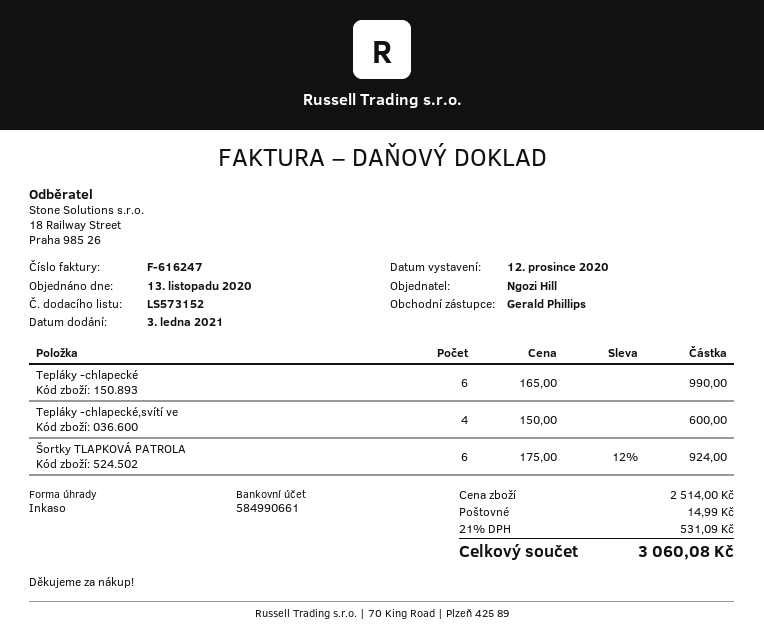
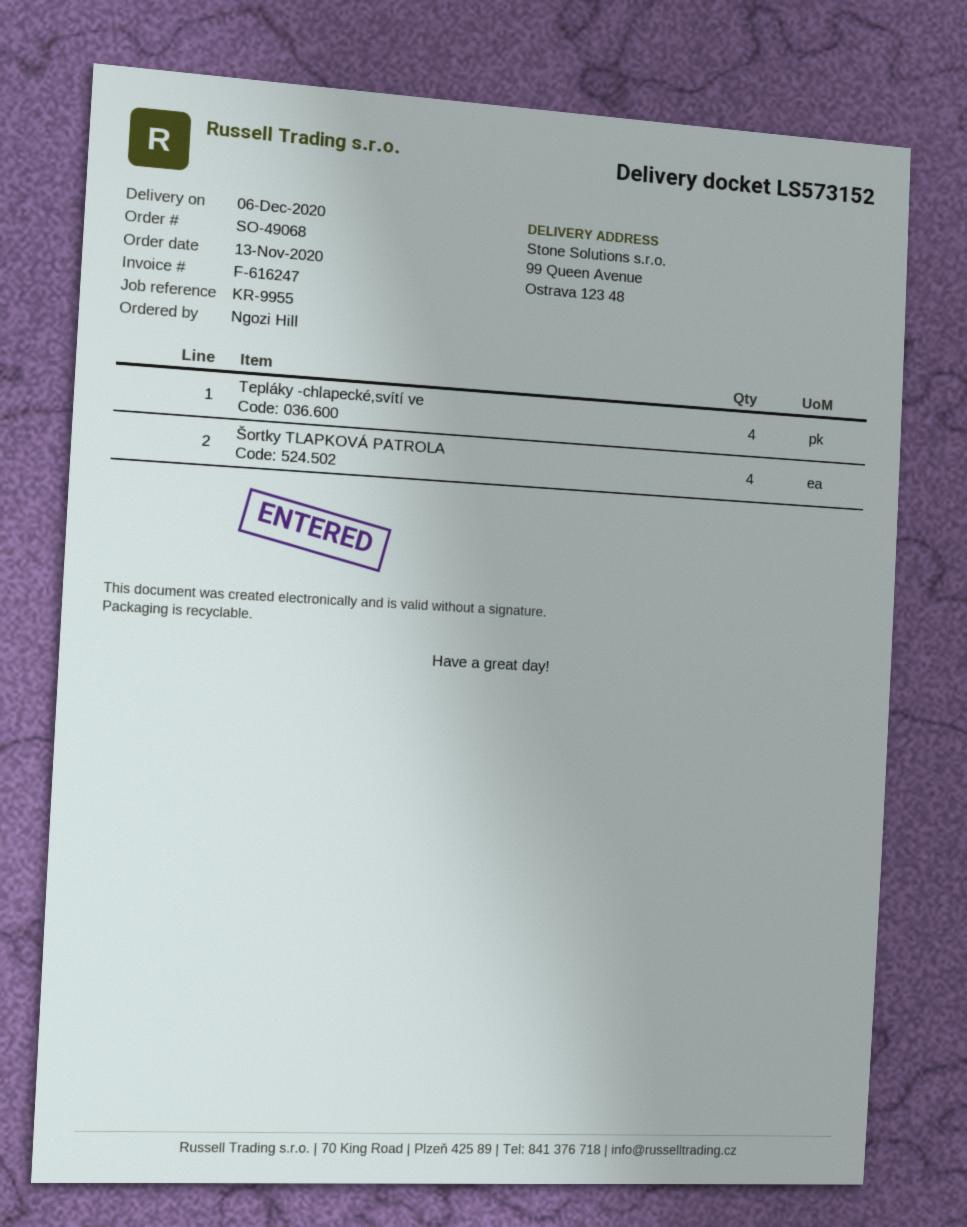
delivery date: 2021-01-03 -> 2020-12-06
Tepláky -chlapecké: 6 -> none
Šortky TLAPKOVÁ PATROLA: 6 -> 4

